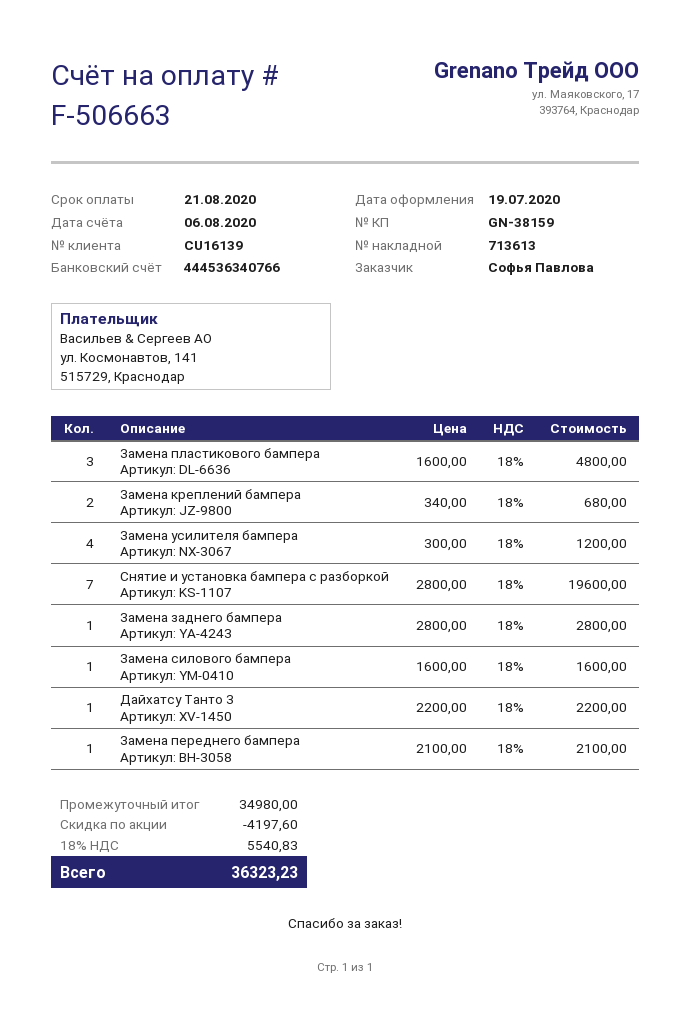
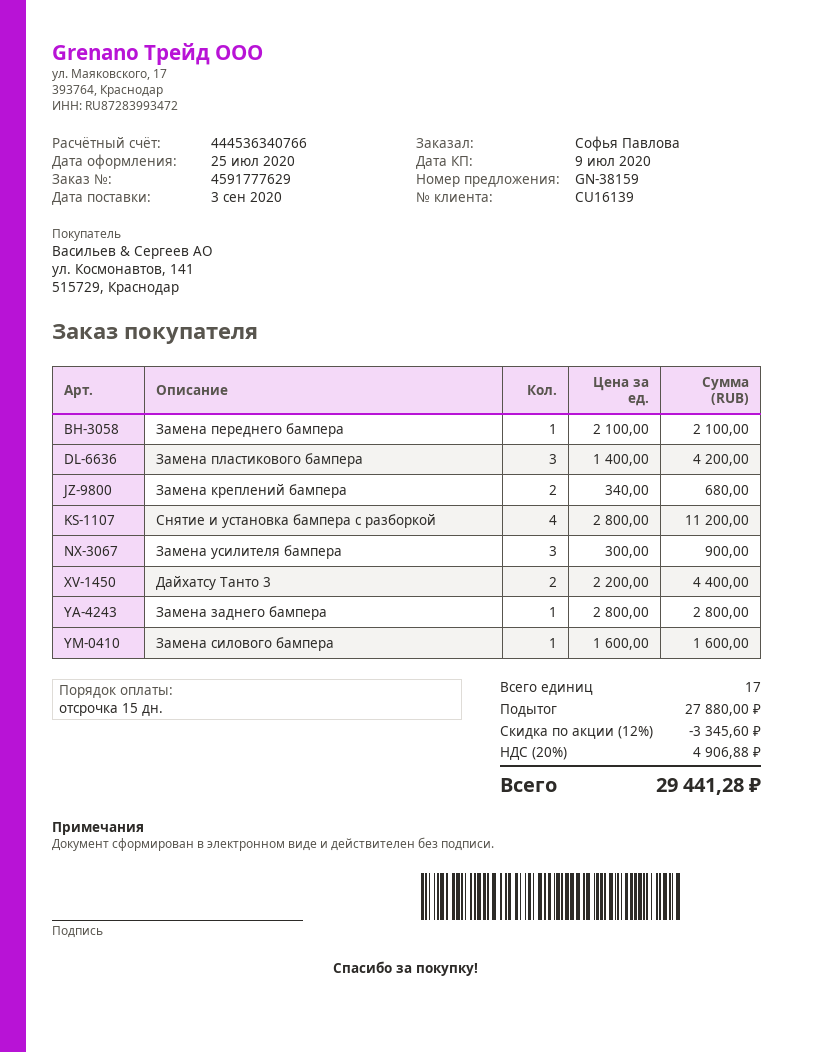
order date: 2020-07-19 -> 2020-07-25
Замена пластикового бампера: 3 x 1600.00 = 4800.00 -> 3 x 1400.00 = 4200.00
Замена усилителя бампера: 4 x 300.00 = 1200.00 -> 3 x 300.00 = 900.00
Снятие и установка бампера с разборкой: 7 x 2800.00 = 19600.00 -> 4 x 2800.00 = 11200.00
Дайхатсу Танто 3: 1 x 2200.00 = 2200.00 -> 2 x 2200.00 = 4400.00
subtotal: 34980.00 -> 27880.00
discount: 4197.60 -> 3345.60
tax: 18% = 5540.83 -> 20% = 4906.88
total: 36323.23 -> 29441.28

